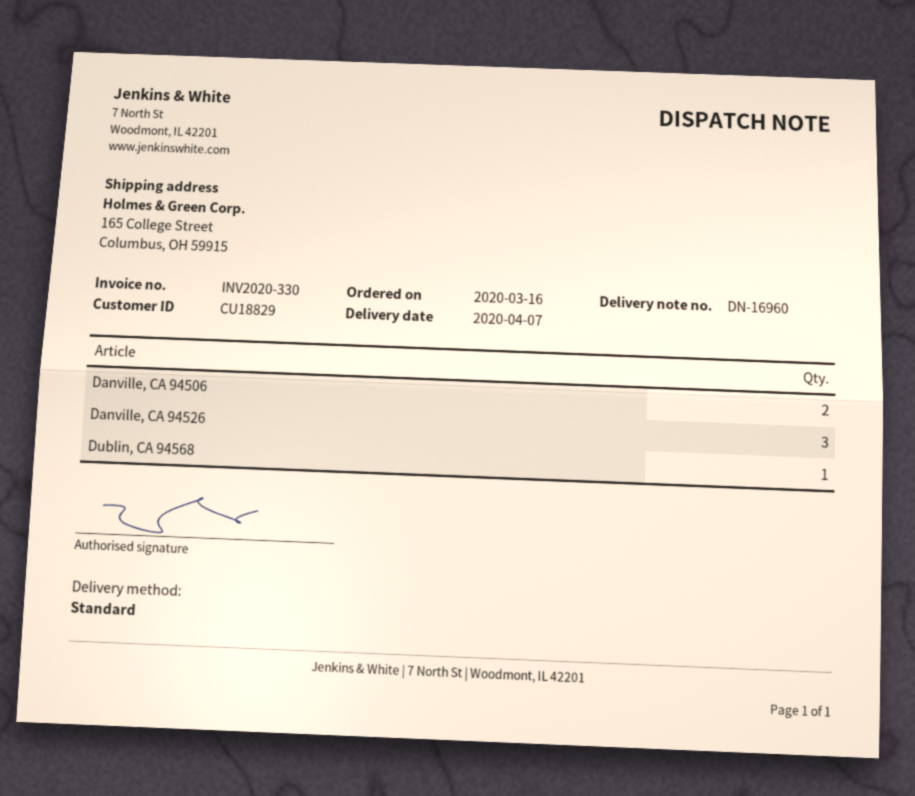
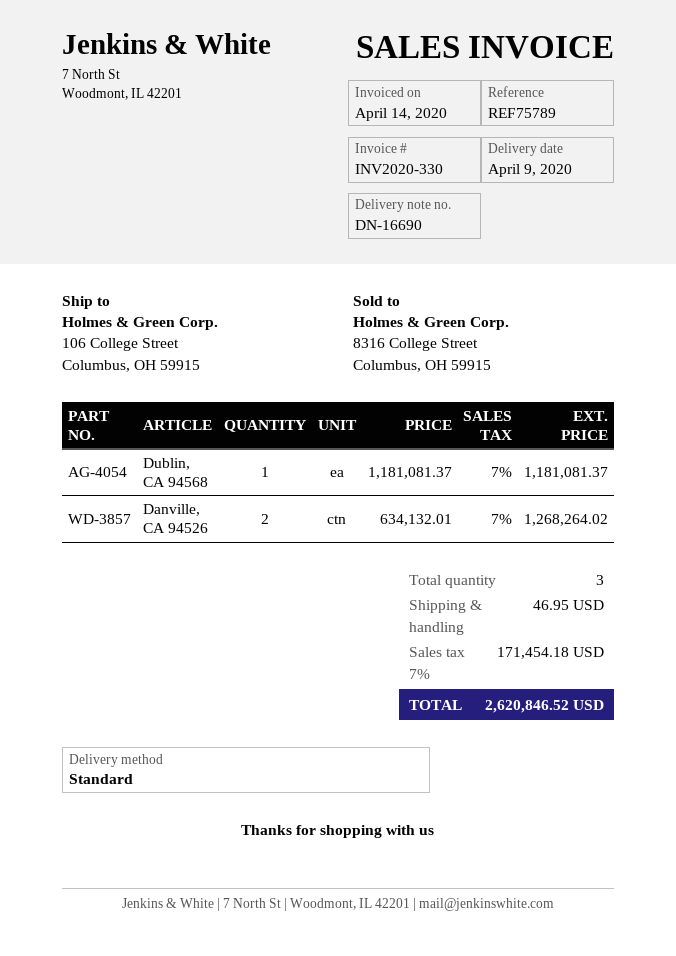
delivery note number: DN-16960 -> DN-16690
delivery date: 2020-04-07 -> 2020-04-09
ship to: 165 College Street, Columbus, OH 59915 -> 106 College Street, Columbus, OH 59915
Danville, CA 94506: 2 -> none
Danville, CA 94526: 3 -> 2

